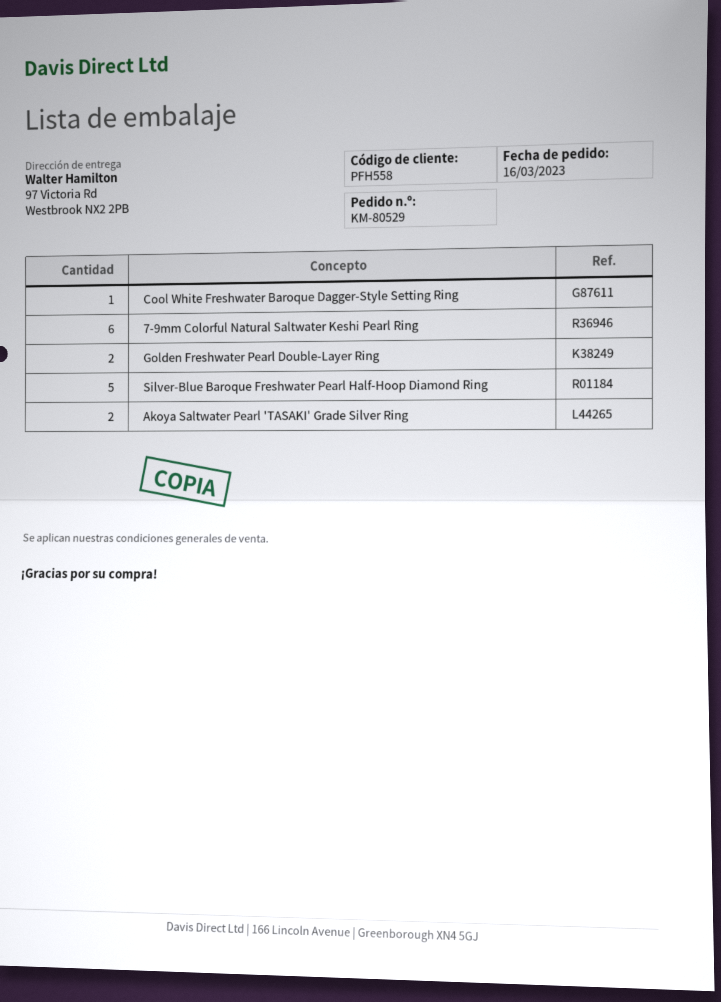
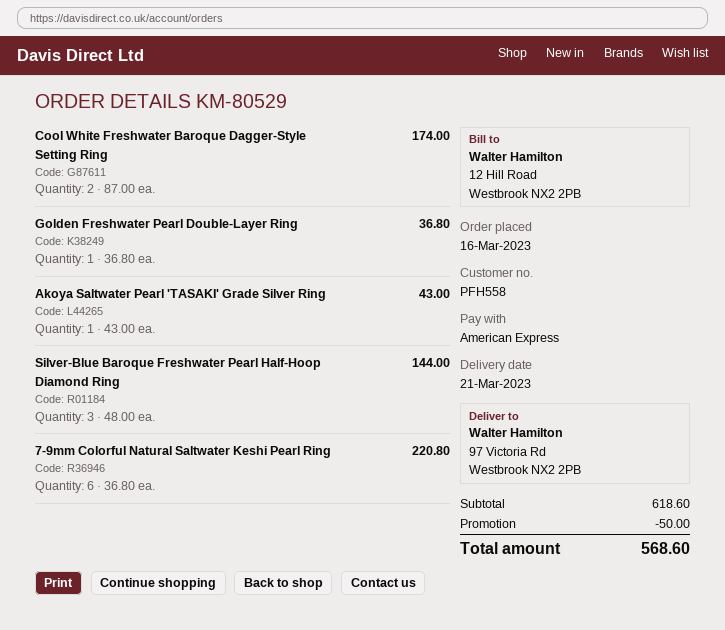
Cool White Freshwater Baroque Dagger-Style Setting Ring: 1 -> 2
Golden Freshwater Pearl Double-Layer Ring: 2 -> 1
Silver-Blue Baroque Freshwater Pearl Half-Hoop Diamond Ring: 5 -> 3
Akoya Saltwater Pearl 'TASAKI' Grade Silver Ring: 2 -> 1

